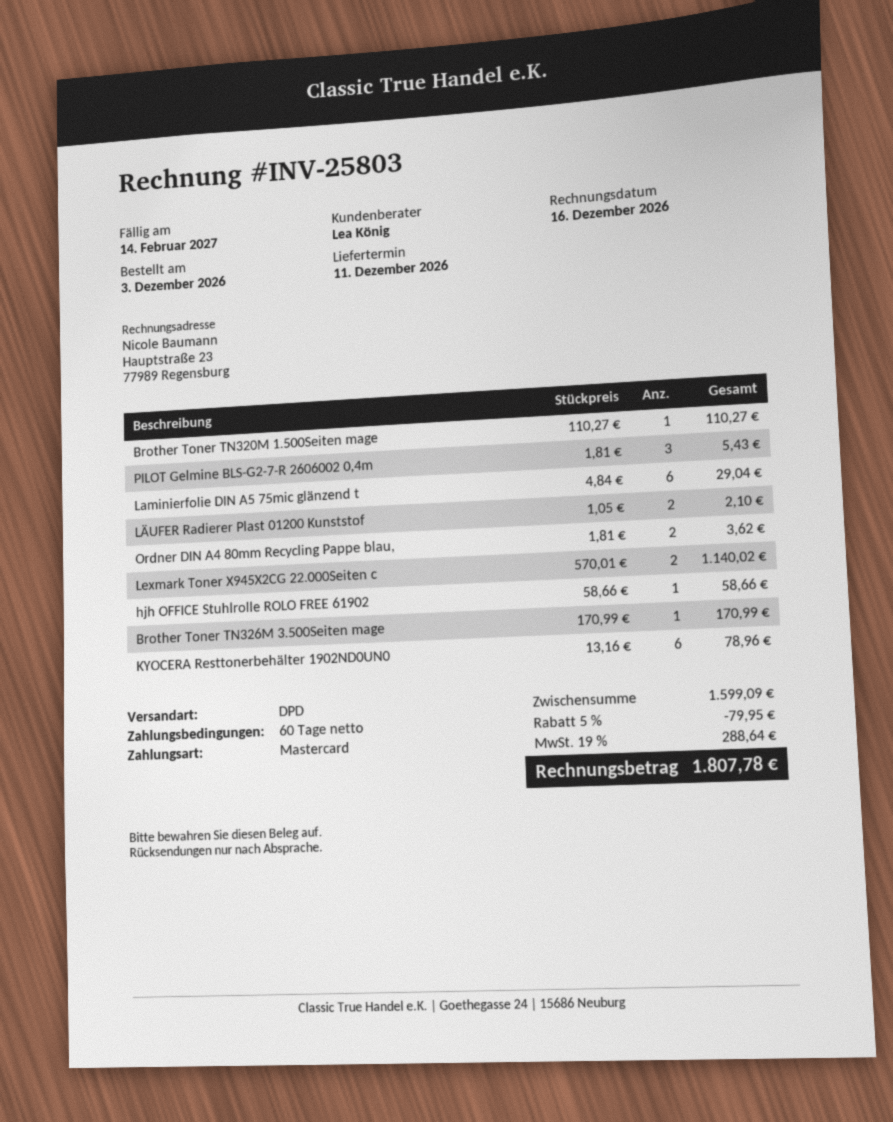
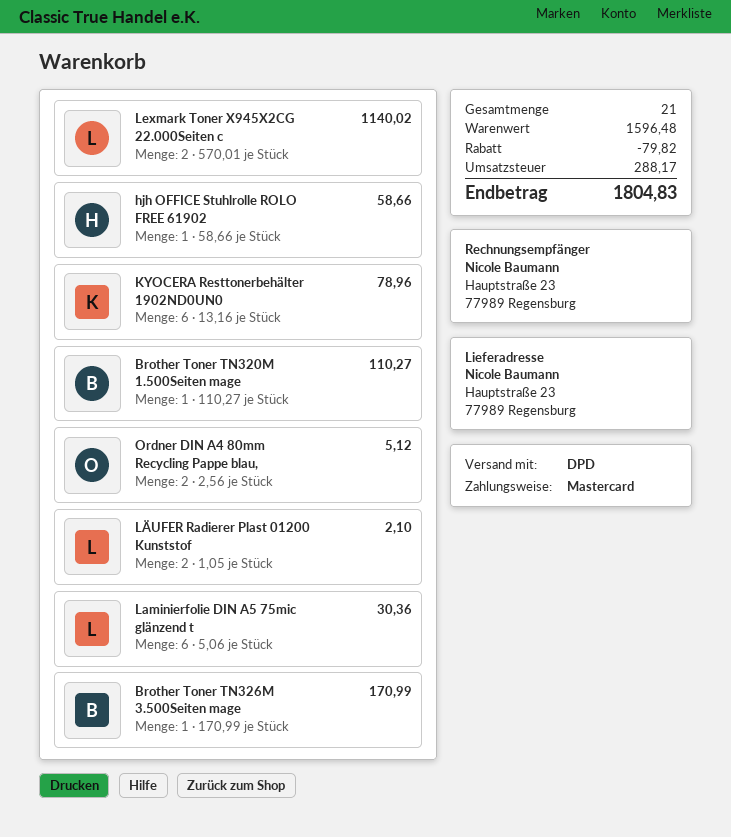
PILOT Gelmine BLS-G2-7-R 2606002 0,4m: 3 x 1.81 = 5.43 -> none
Laminierfolie DIN A5 75mic glänzend t: 6 x 4.84 = 29.04 -> 6 x 5.06 = 30.36
Ordner DIN A4 80mm Recycling Pappe blau,: 2 x 1.81 = 3.62 -> 2 x 2.56 = 5.12
subtotal: 1599.09 -> 1596.48
discount: 79.95 -> 79.82
tax: 288.64 -> 288.17
total: 1807.78 -> 1804.83

